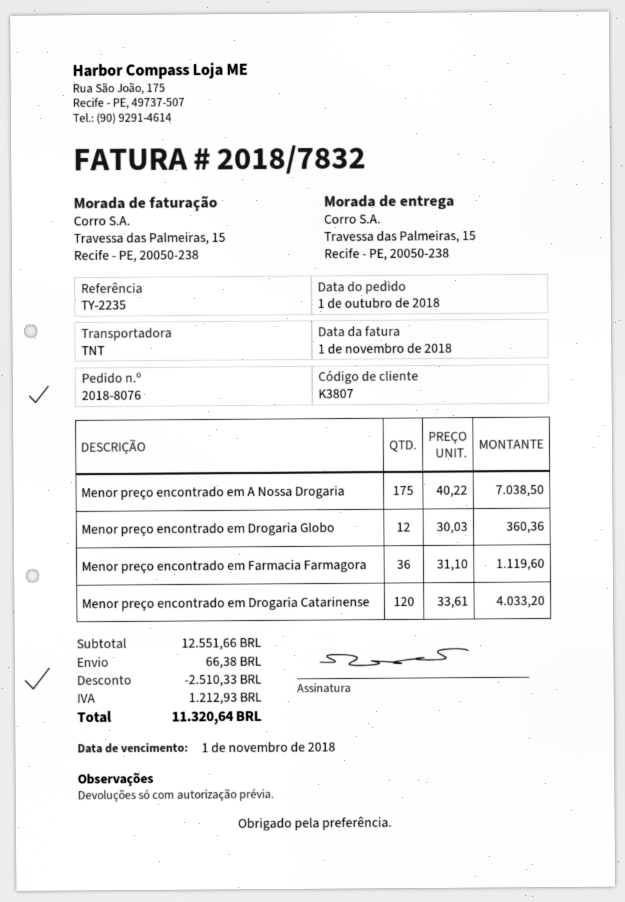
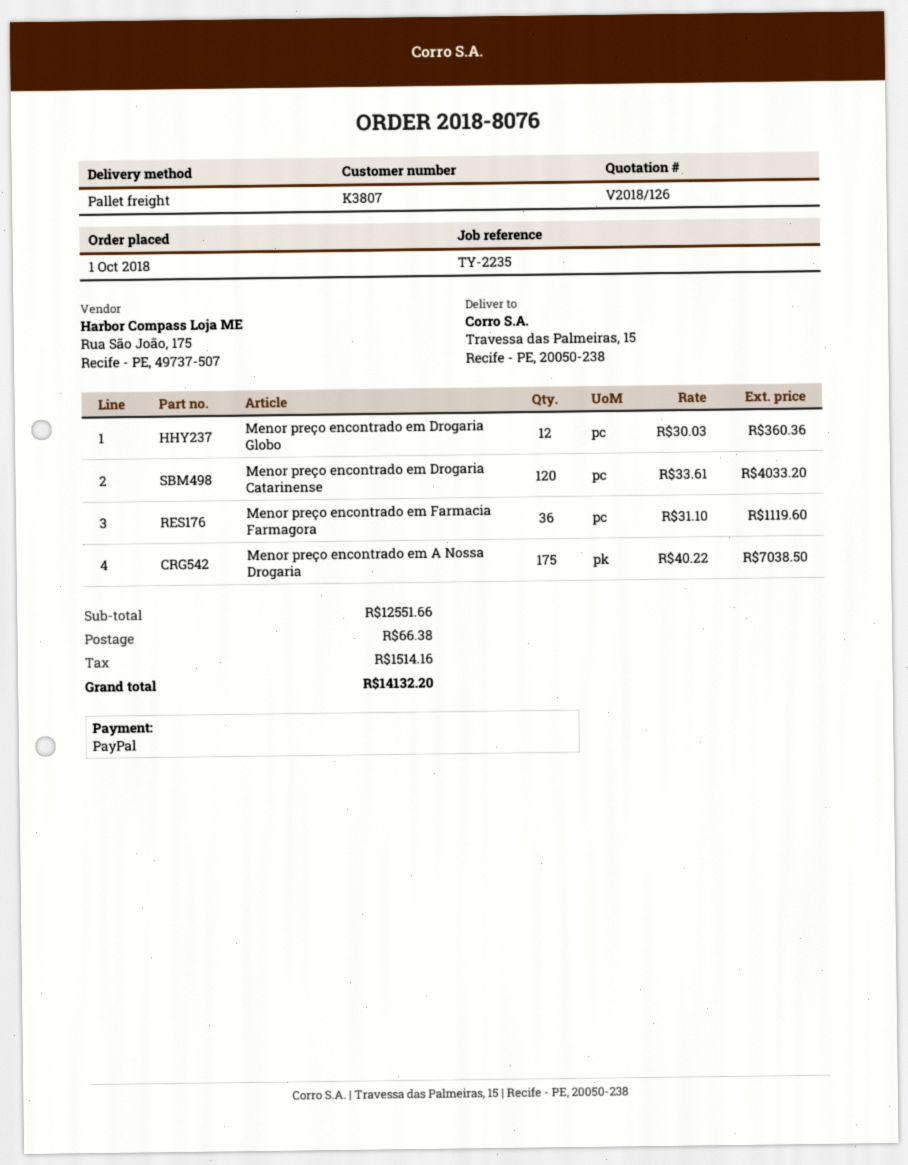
shipping method: TNT -> pallet freight
discount: 2510.33 -> none
tax: 1212.93 -> 1514.16
total: 11320.64 -> 14132.20

